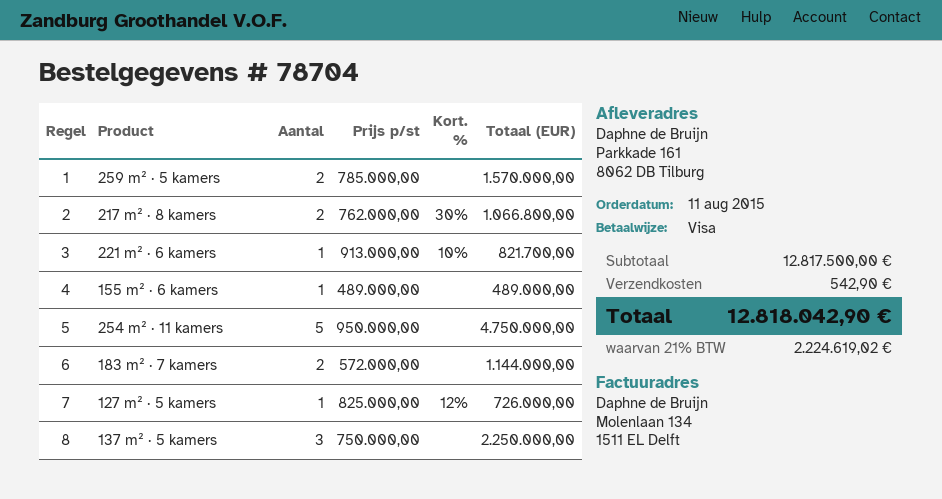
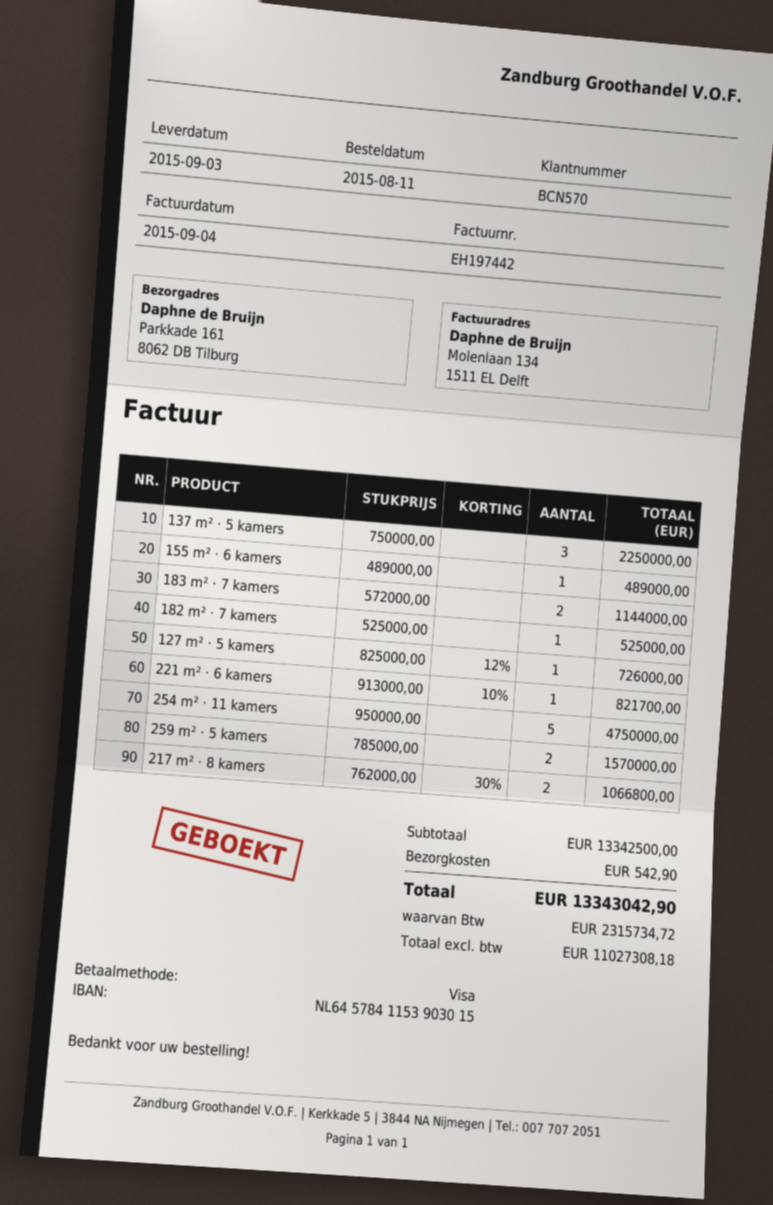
182 m² · 7 kamers: none -> 1 x 525000.00 = 525000.00
subtotal: 12817500.00 -> 13342500.00
tax: 2224619.02 -> 2315734.72
total: 12818042.90 -> 13343042.90

